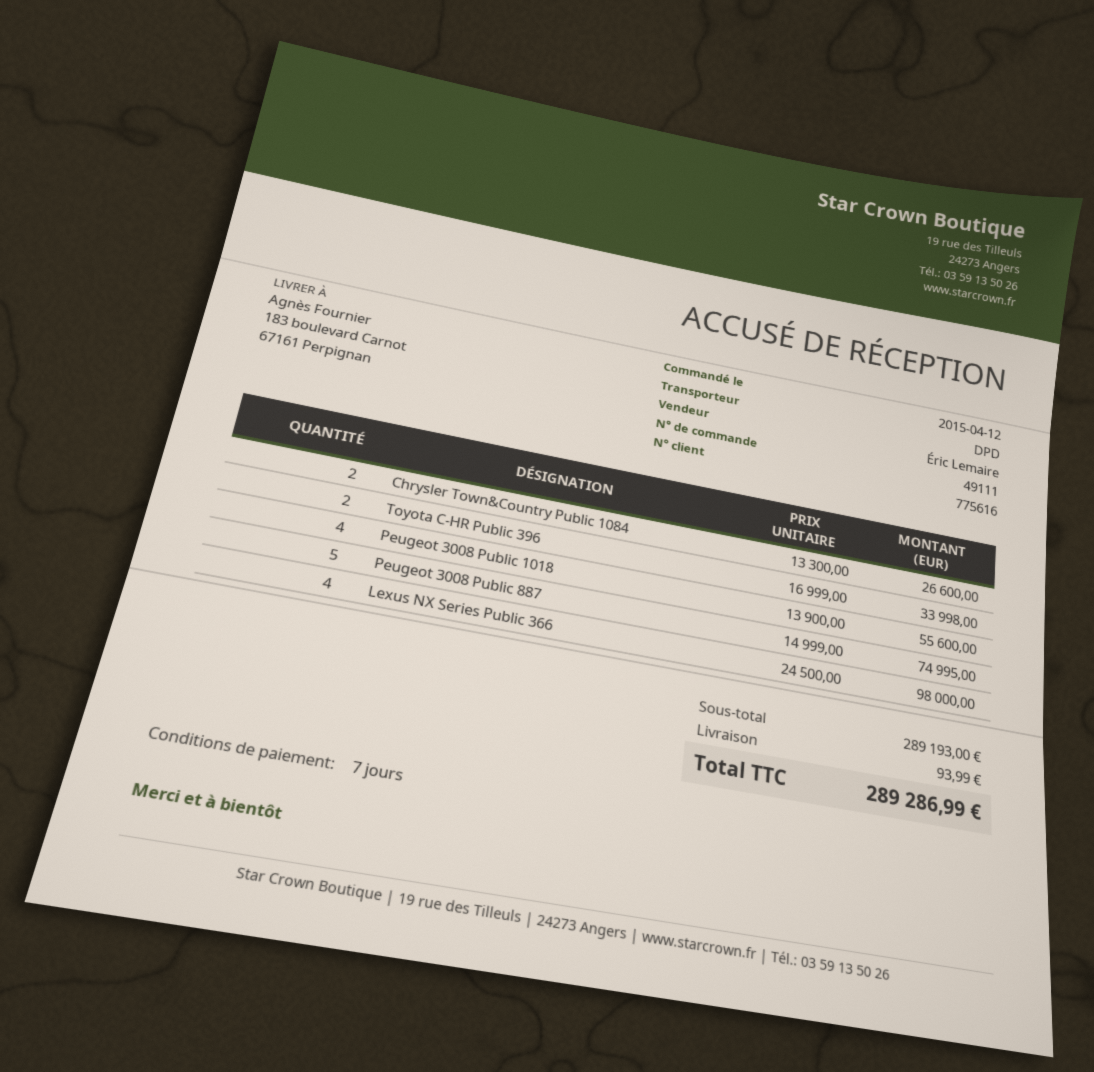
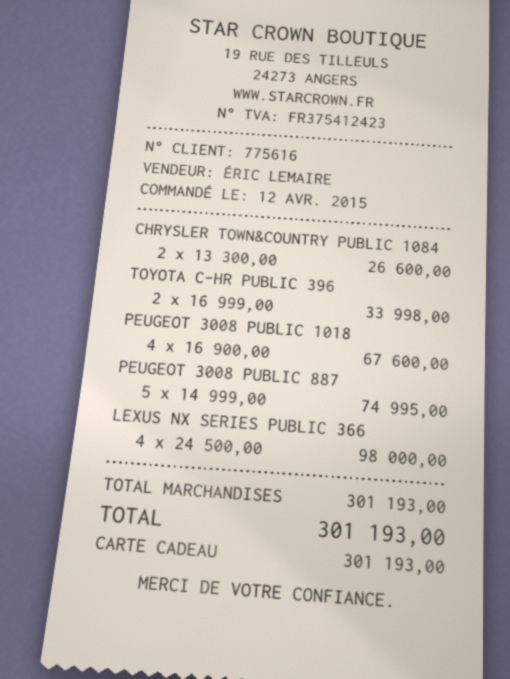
Peugeot 3008 Public 1018: 4 x 13900.00 = 55600.00 -> 4 x 16900.00 = 67600.00
subtotal: 289193.00 -> 301193.00
shipping: 93.99 -> none
total: 289286.99 -> 301193.00

